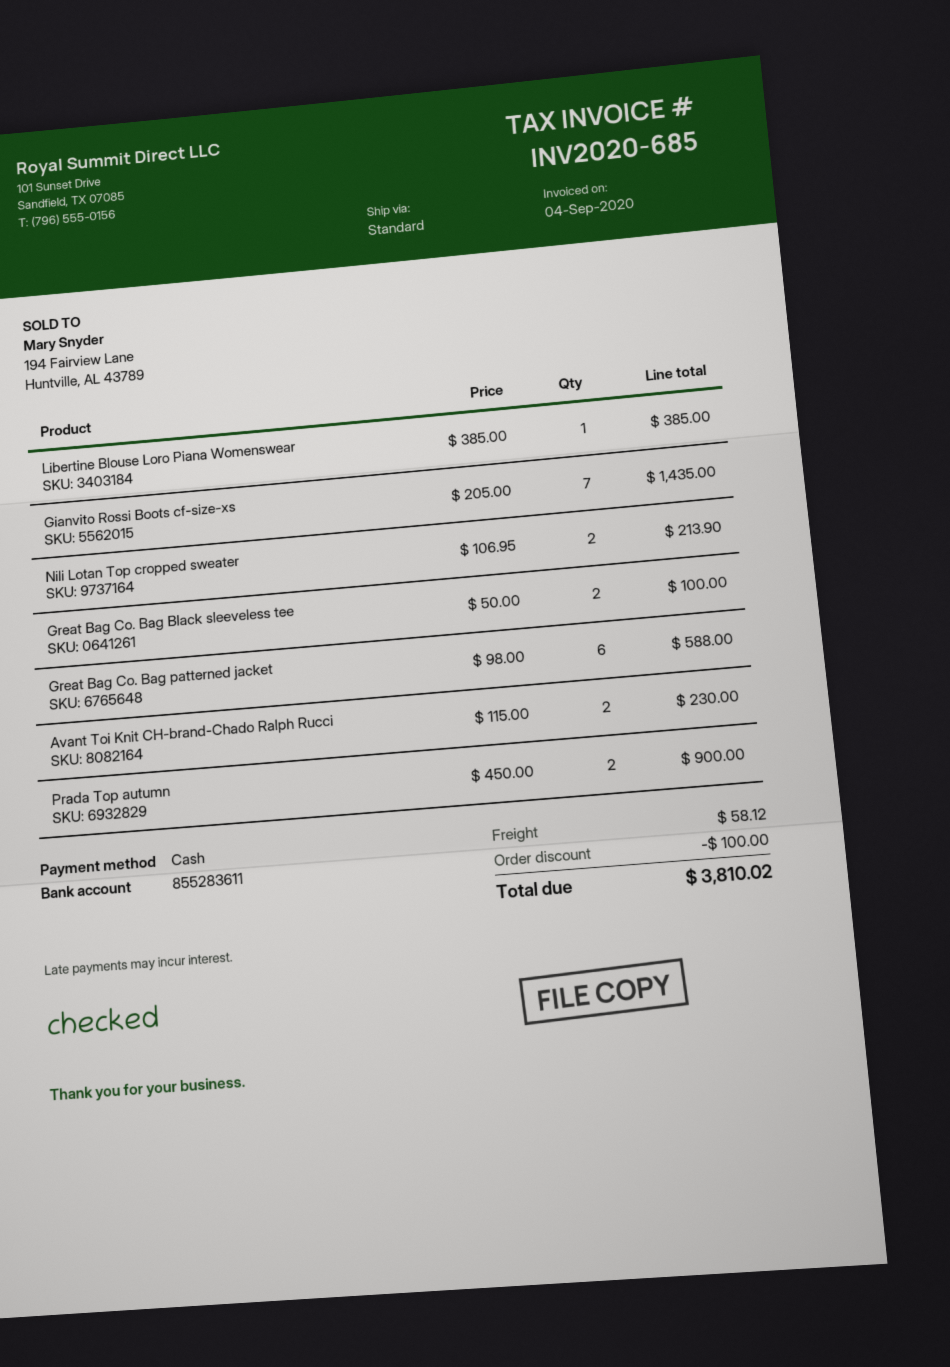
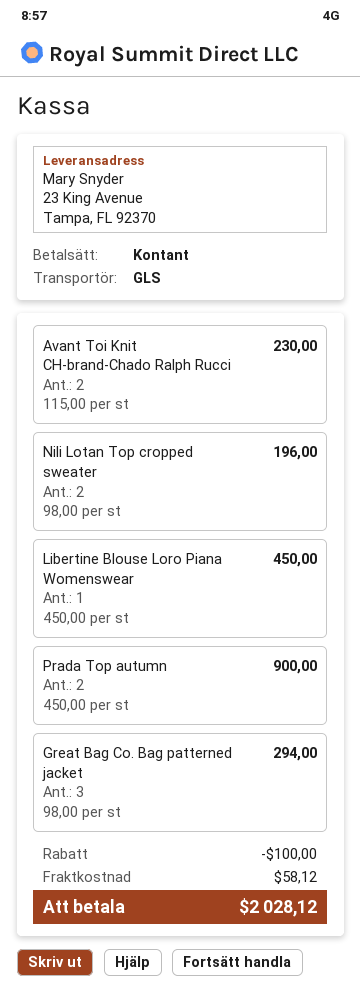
shipping method: standard -> GLS
Libertine Blouse Loro Piana Womenswear: 1 x 385.00 = 385.00 -> 1 x 450.00 = 450.00
Gianvito Rossi Boots cf-size-xs: 7 x 205.00 = 1435.00 -> none
Nili Lotan Top cropped sweater: 2 x 106.95 = 213.90 -> 2 x 98.00 = 196.00
Great Bag Co. Bag Black sleeveless tee: 2 x 50.00 = 100.00 -> none
Great Bag Co. Bag patterned jacket: 6 x 98.00 = 588.00 -> 3 x 98.00 = 294.00
total: 3810.02 -> 2028.12

